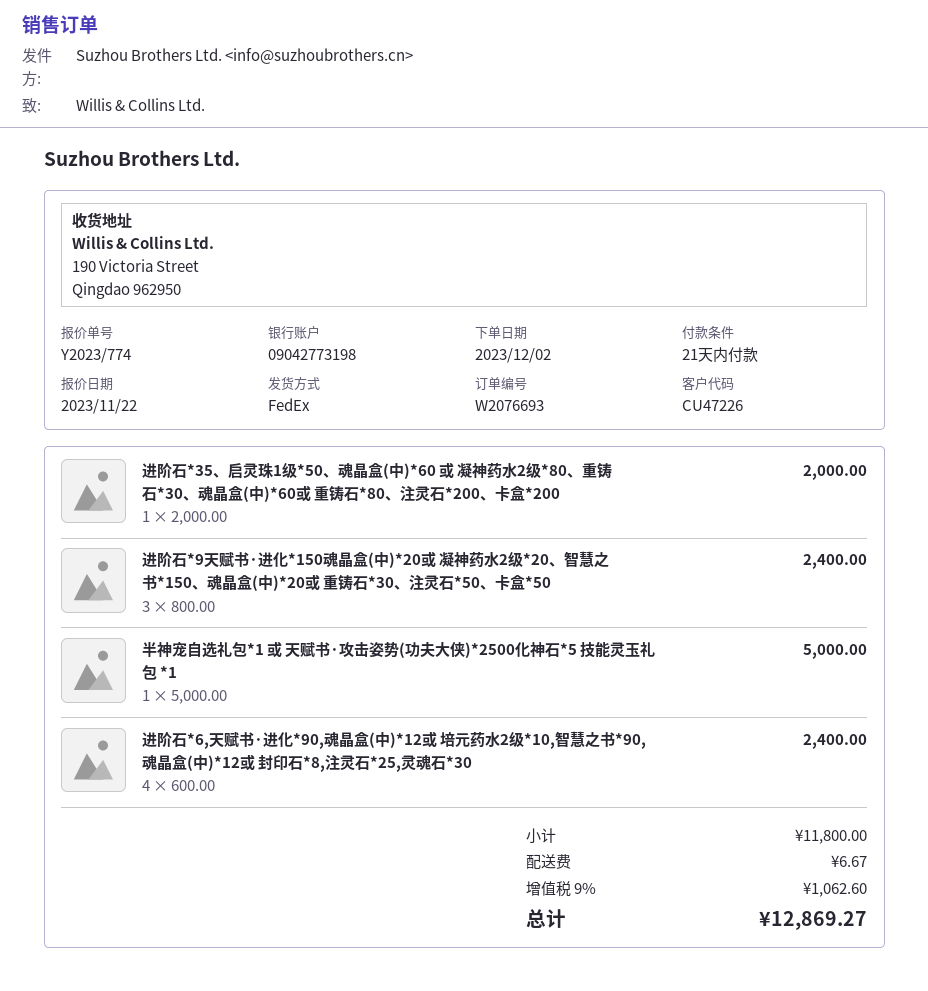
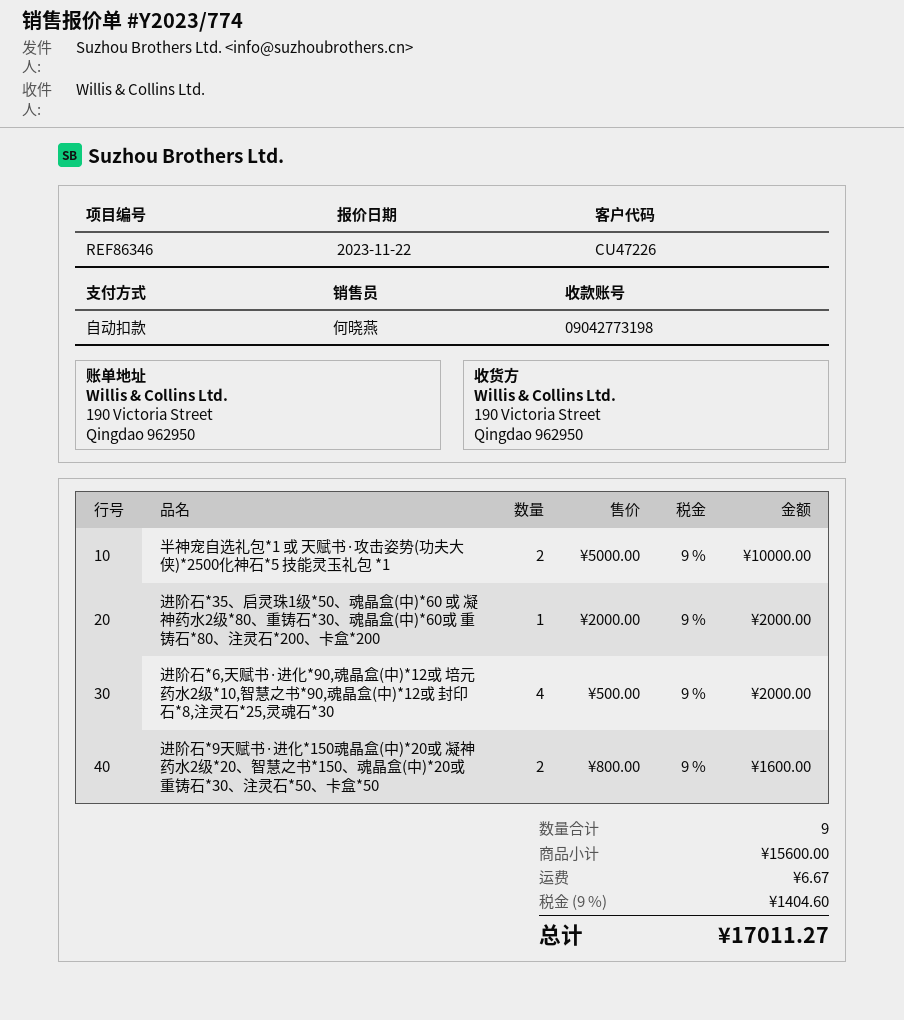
进阶石*9天赋书·进化*150魂晶盒(中)*20或 凝神药水2级*20、智慧之书*150、魂晶盒(中)*20或 重铸石*30、注灵石*50、卡盒*50: 3 x 800.00 = 2400.00 -> 2 x 800.00 = 1600.00
半神宠自选礼包*1 或 天赋书·攻击姿势(功夫大侠)*2500化神石*5 技能灵玉礼包 *1: 1 x 5000.00 = 5000.00 -> 2 x 5000.00 = 10000.00
进阶石*6,天赋书·进化*90,魂晶盒(中)*12或 培元药水2级*10,智慧之书*90,魂晶盒(中)*12或 封印石*8,注灵石*25,灵魂石*30: 4 x 600.00 = 2400.00 -> 4 x 500.00 = 2000.00
subtotal: 11800.00 -> 15600.00
tax: 9% = 1062.60 -> 9% = 1404.60
total: 12869.27 -> 17011.27

